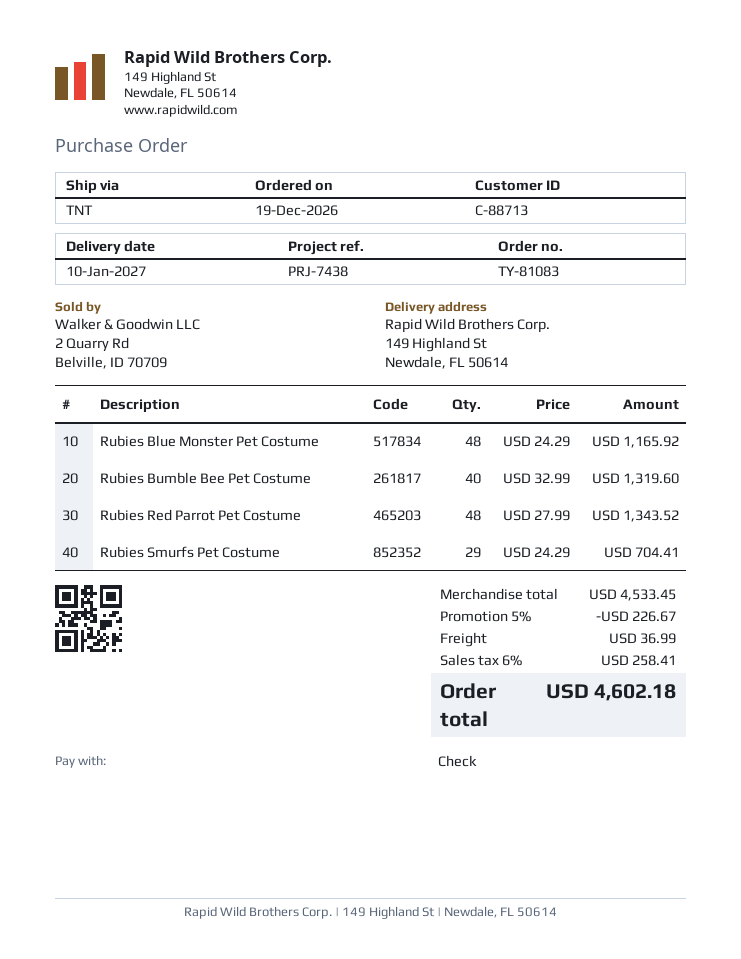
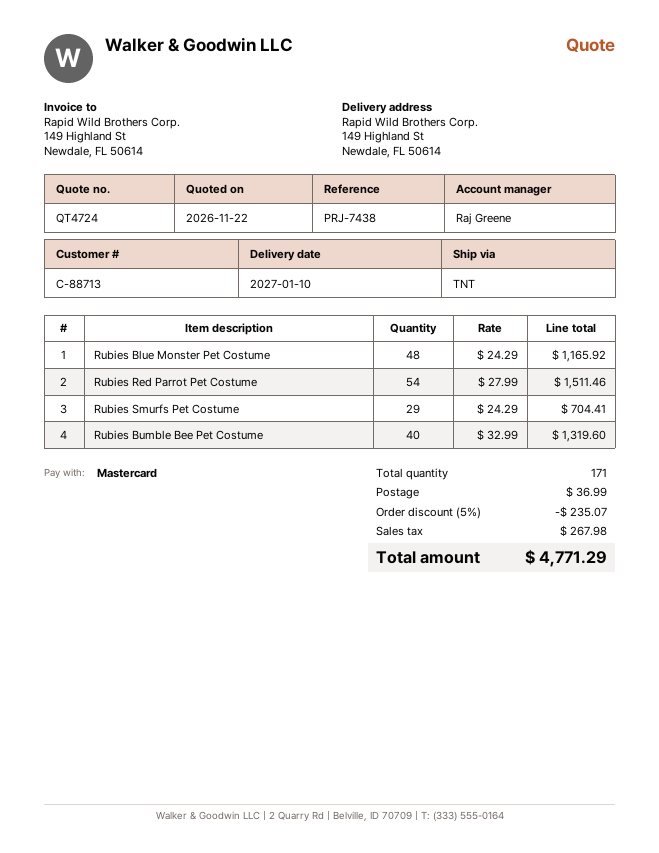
payment method: cheque -> Mastercard
Rubies Red Parrot Pet Costume: 48 x 27.99 = 1343.52 -> 54 x 27.99 = 1511.46
discount: 5% = 226.67 -> 5% = 235.07
tax: 258.41 -> 267.98
total: 4602.18 -> 4771.29

